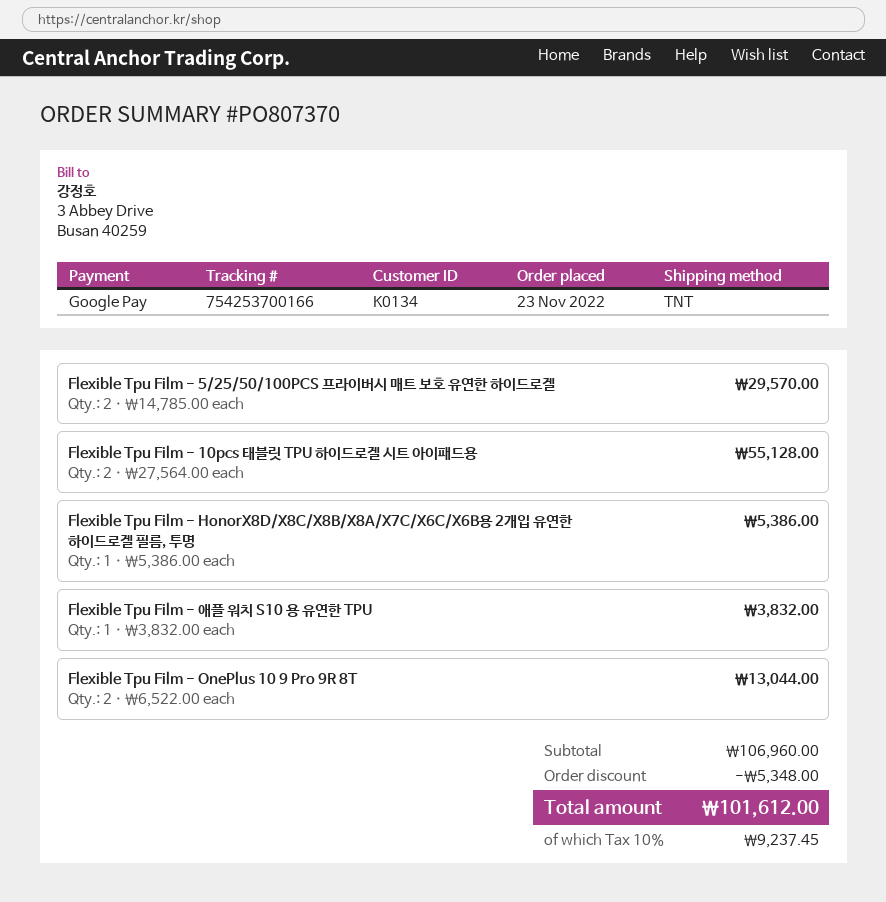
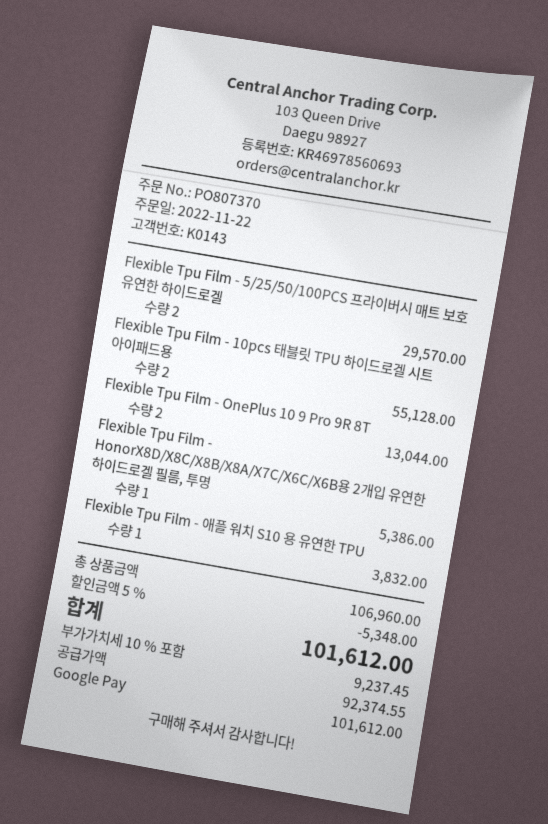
order date: 2022-11-23 -> 2022-11-22
customer number: K0134 -> K0143

